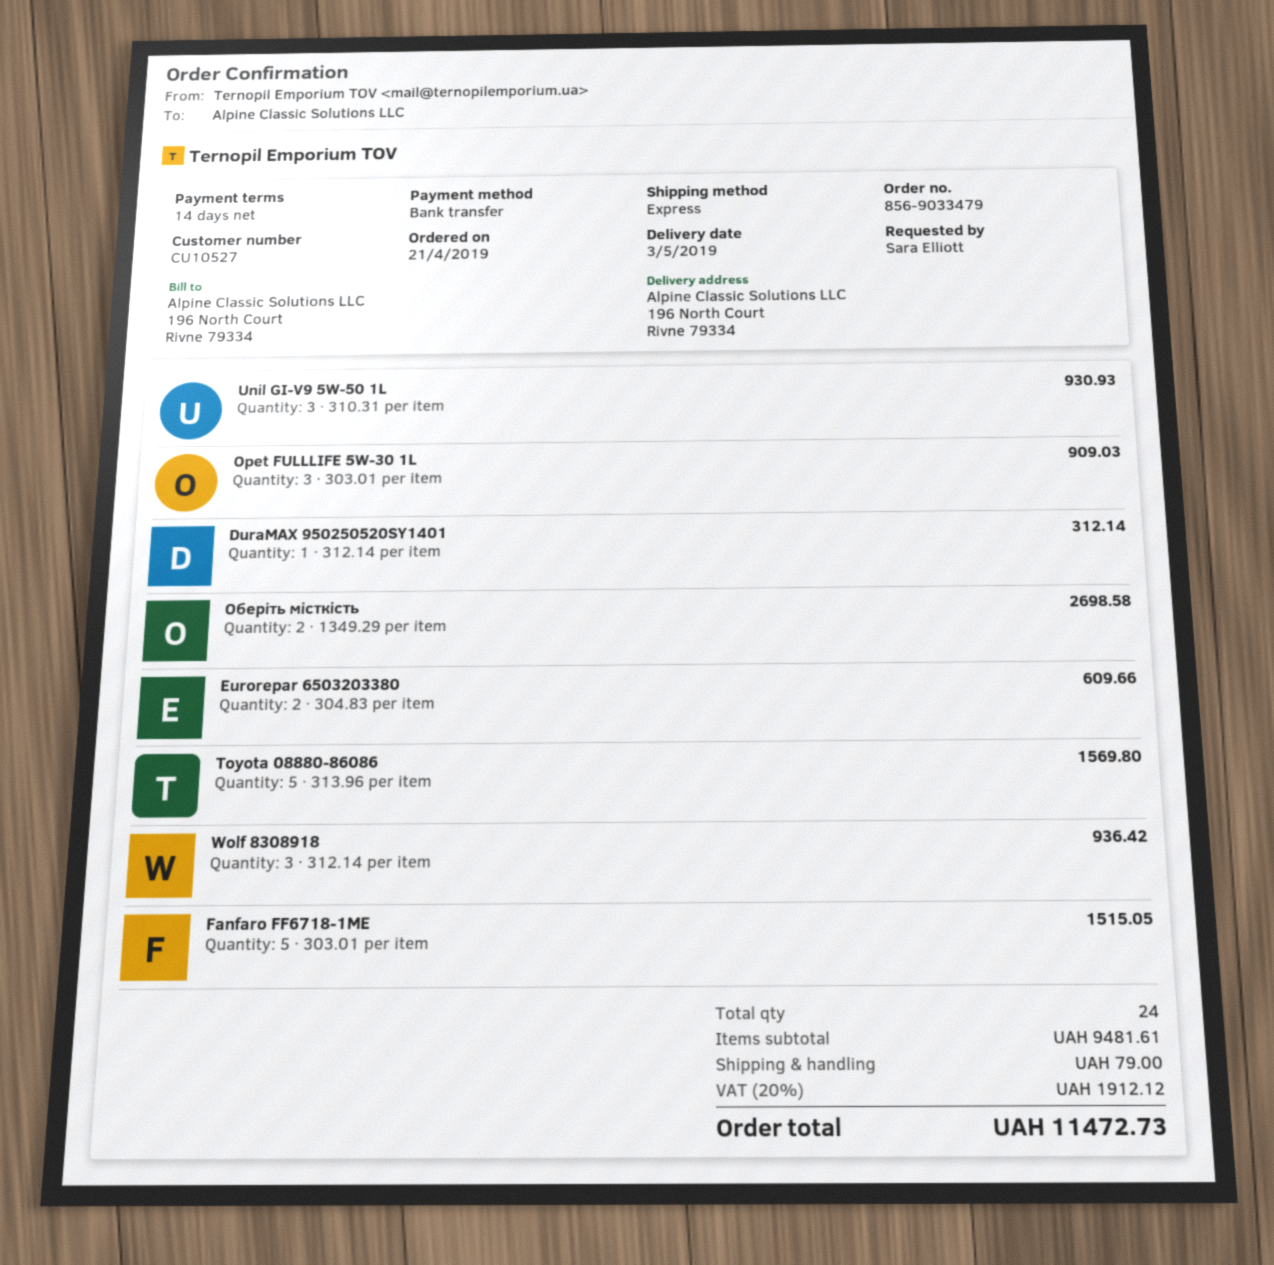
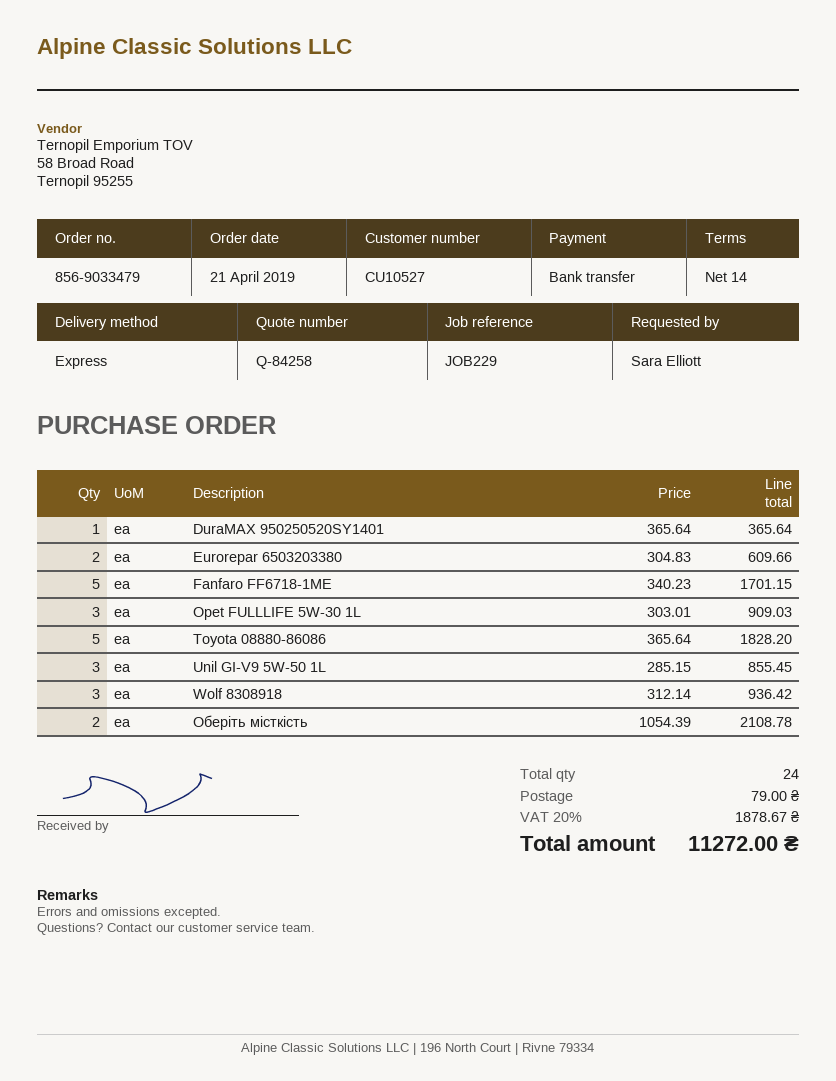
Unil GI-V9 5W-50 1L: 3 x 310.31 = 930.93 -> 3 x 285.15 = 855.45
DuraMAX 950250520SY1401: 1 x 312.14 = 312.14 -> 1 x 365.64 = 365.64
Оберіть місткість: 2 x 1349.29 = 2698.58 -> 2 x 1054.39 = 2108.78
Toyota 08880-86086: 5 x 313.96 = 1569.80 -> 5 x 365.64 = 1828.20
Fanfaro FF6718-1ME: 5 x 303.01 = 1515.05 -> 5 x 340.23 = 1701.15
tax: 20% = 1912.12 -> 20% = 1878.67
total: 11472.73 -> 11272.00

